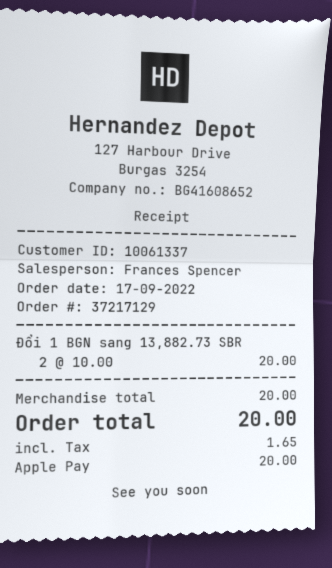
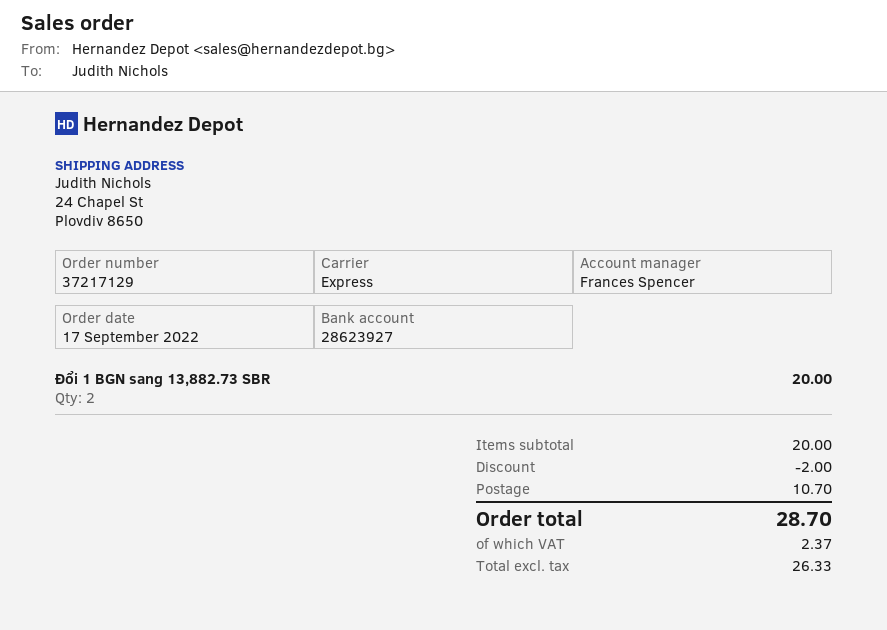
discount: none -> 2.00
shipping: none -> 10.70
tax: 1.65 -> 2.37
total: 20.00 -> 28.70

